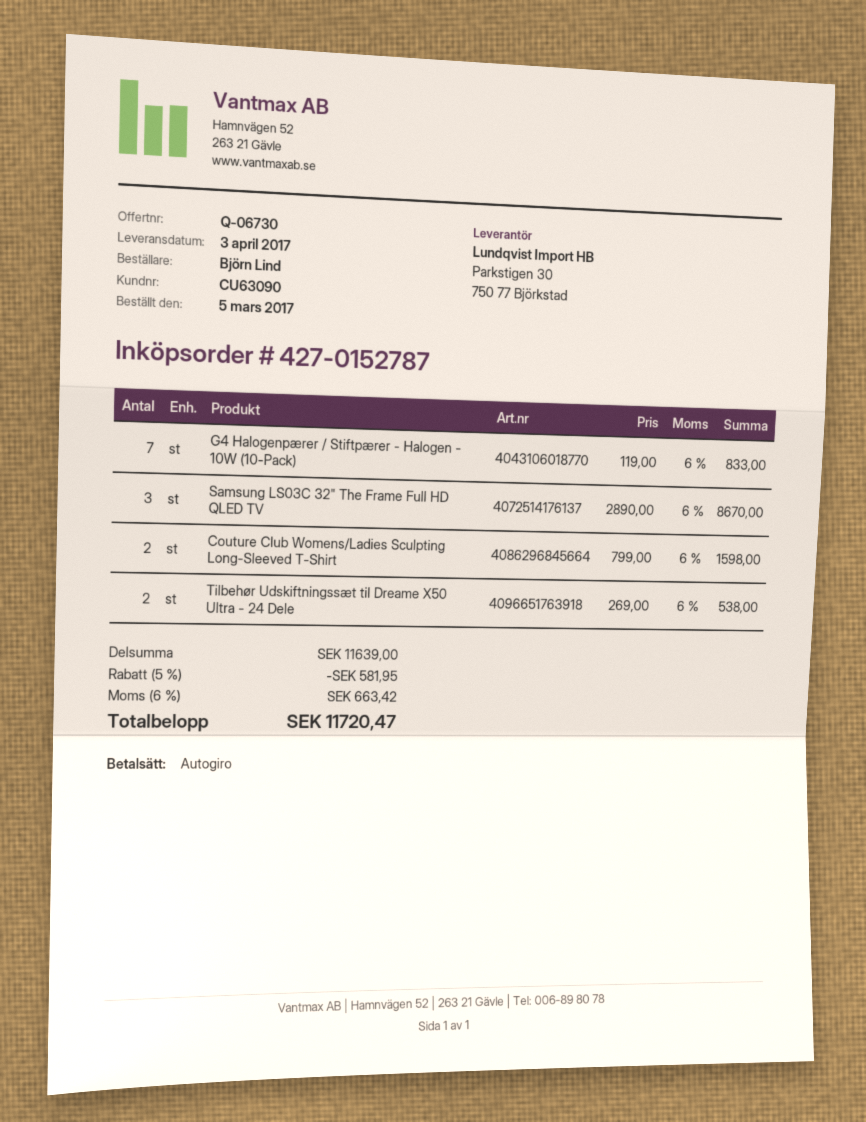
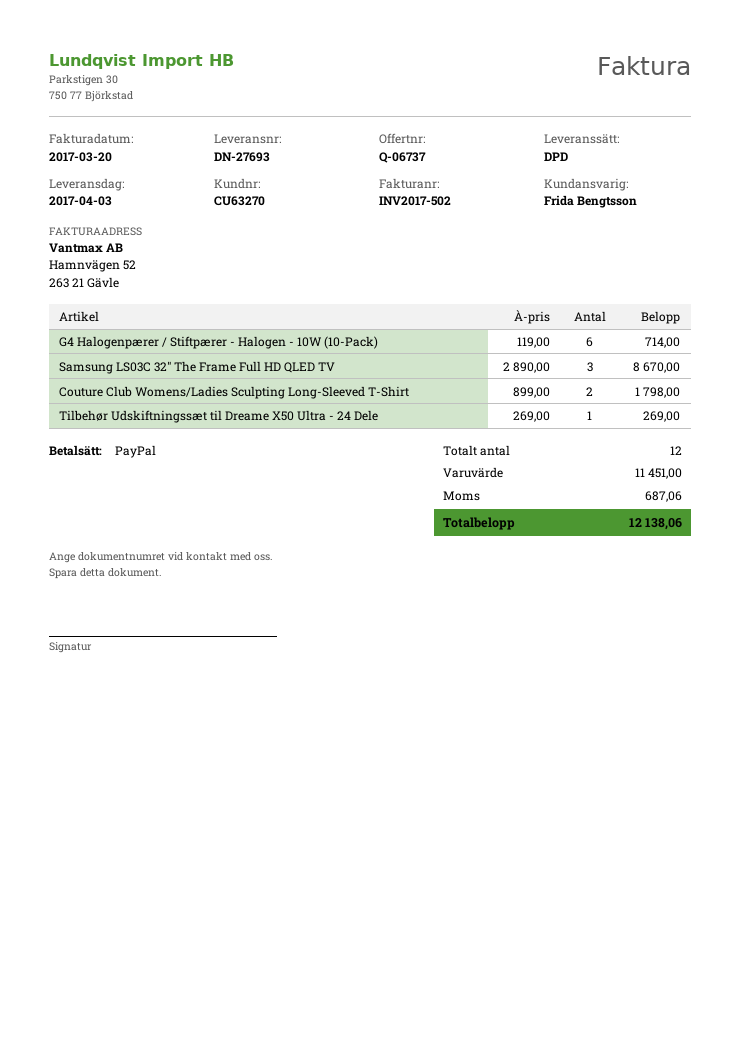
quote number: Q-06730 -> Q-06737
customer number: CU63090 -> CU63270
payment method: direct debit -> PayPal
G4 Halogenpærer / Stiftpærer - Halogen - 10W (10-Pack): 7 x 119.00 = 833.00 -> 6 x 119.00 = 714.00
Couture Club Womens/Ladies Sculpting Long-Sleeved T-Shirt: 2 x 799.00 = 1598.00 -> 2 x 899.00 = 1798.00
Tilbehør Udskiftningssæt til Dreame X50 Ultra - 24 Dele: 2 x 269.00 = 538.00 -> 1 x 269.00 = 269.00
subtotal: 11639.00 -> 11451.00
discount: 5% = 581.95 -> none
tax: 663.42 -> 687.06
total: 11720.47 -> 12138.06

